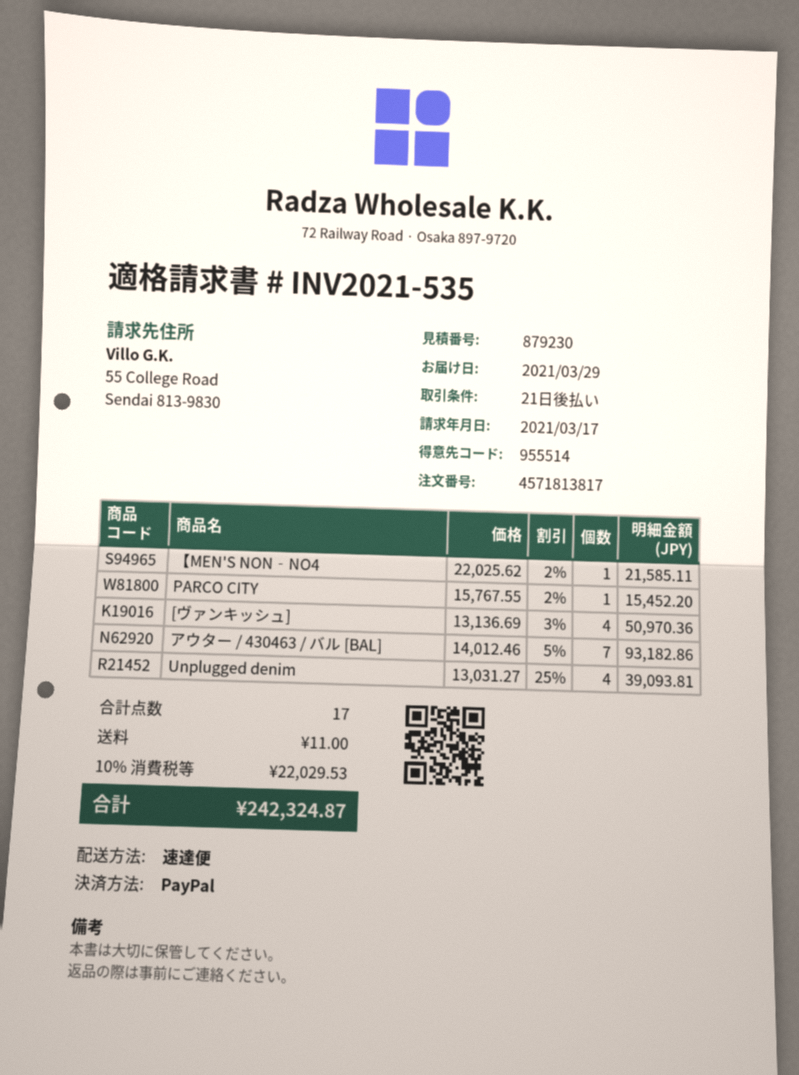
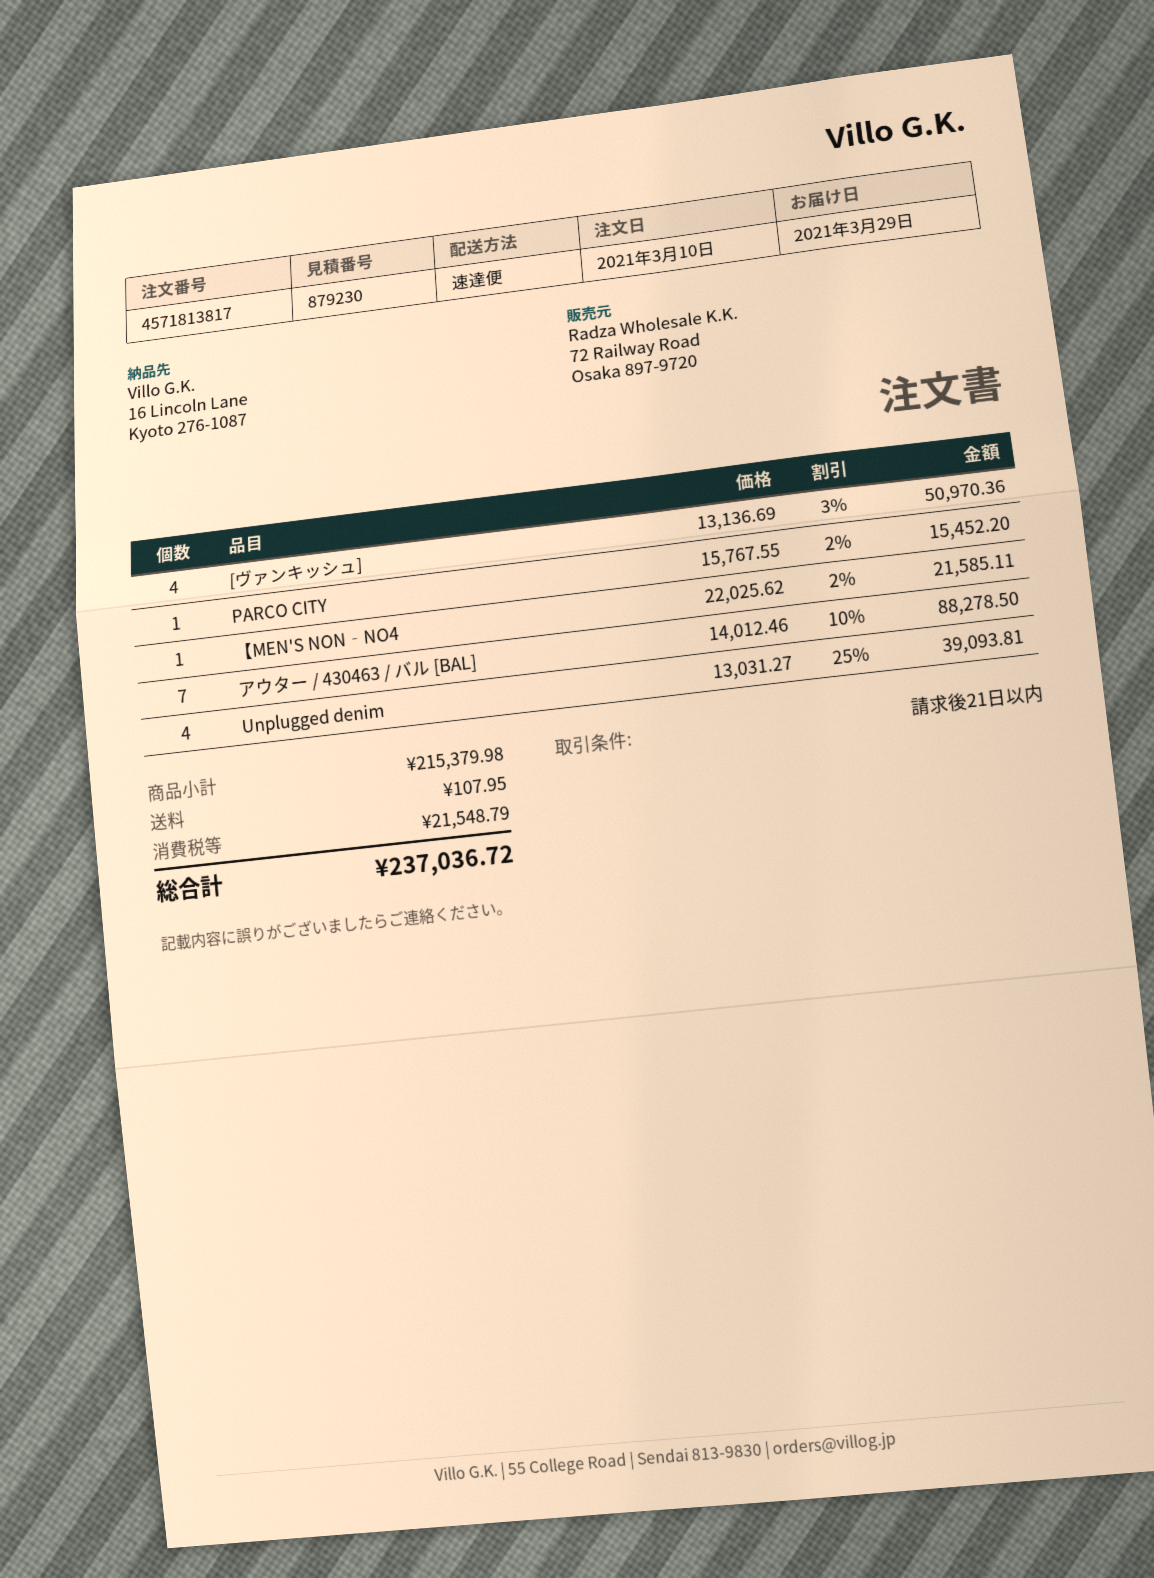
アウター / 430463 / バル [BAL]: 7 x 14012.46 - 5% = 93182.86 -> 7 x 14012.46 - 10% = 88278.50
shipping: 11.00 -> 107.95
tax: 22029.53 -> 21548.79
total: 242324.87 -> 237036.72

